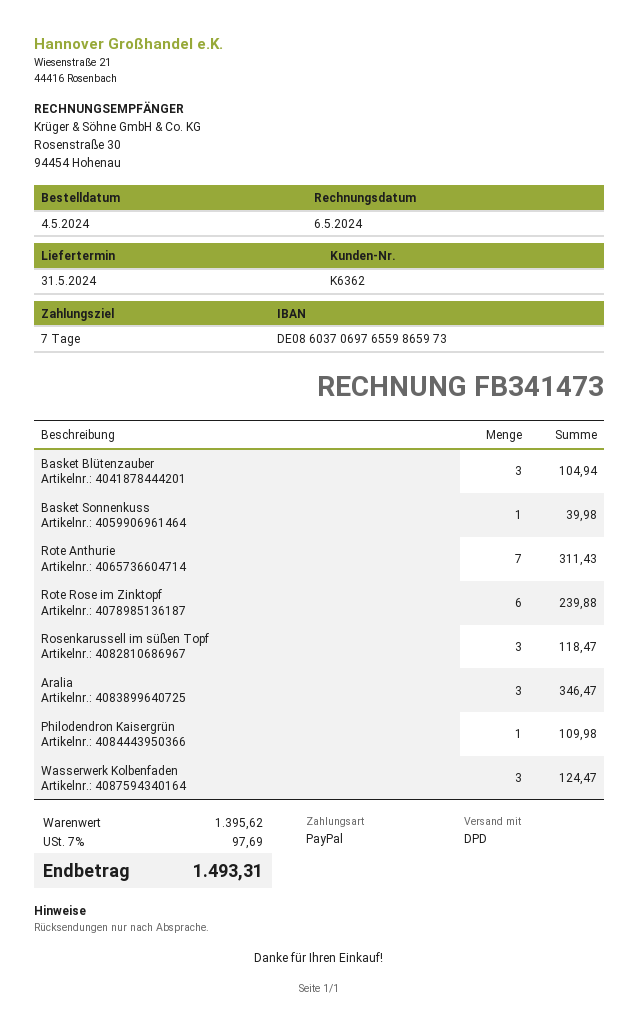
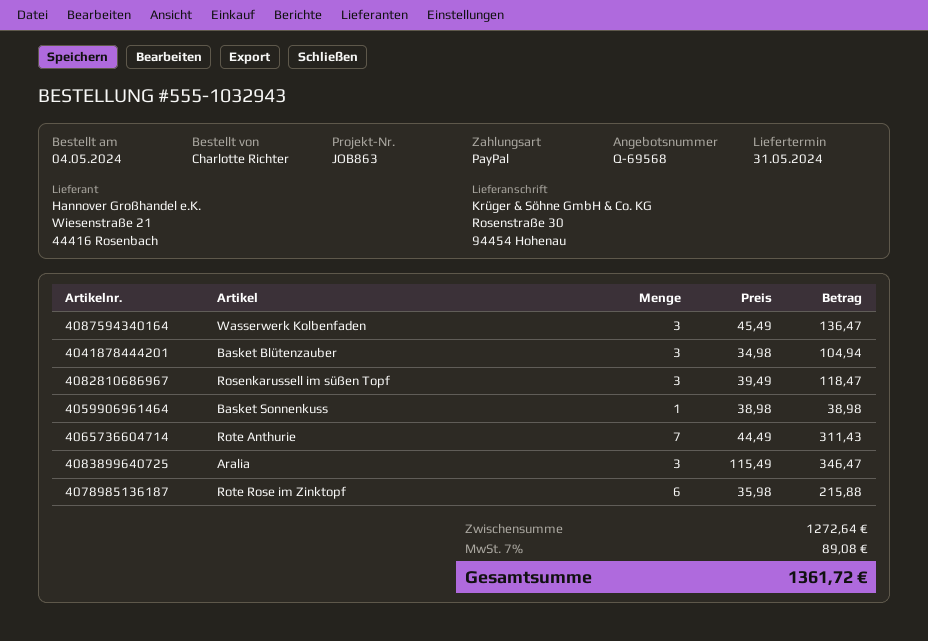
Basket Sonnenkuss: 1 for 39.98 -> 1 for 38.98
Rote Rose im Zinktopf: 6 for 239.88 -> 6 for 215.88
Philodendron Kaisergrün: 1 for 109.98 -> none
Wasserwerk Kolbenfaden: 3 for 124.47 -> 3 for 136.47
subtotal: 1395.62 -> 1272.64
tax: 7% = 97.69 -> 7% = 89.08
total: 1493.31 -> 1361.72

